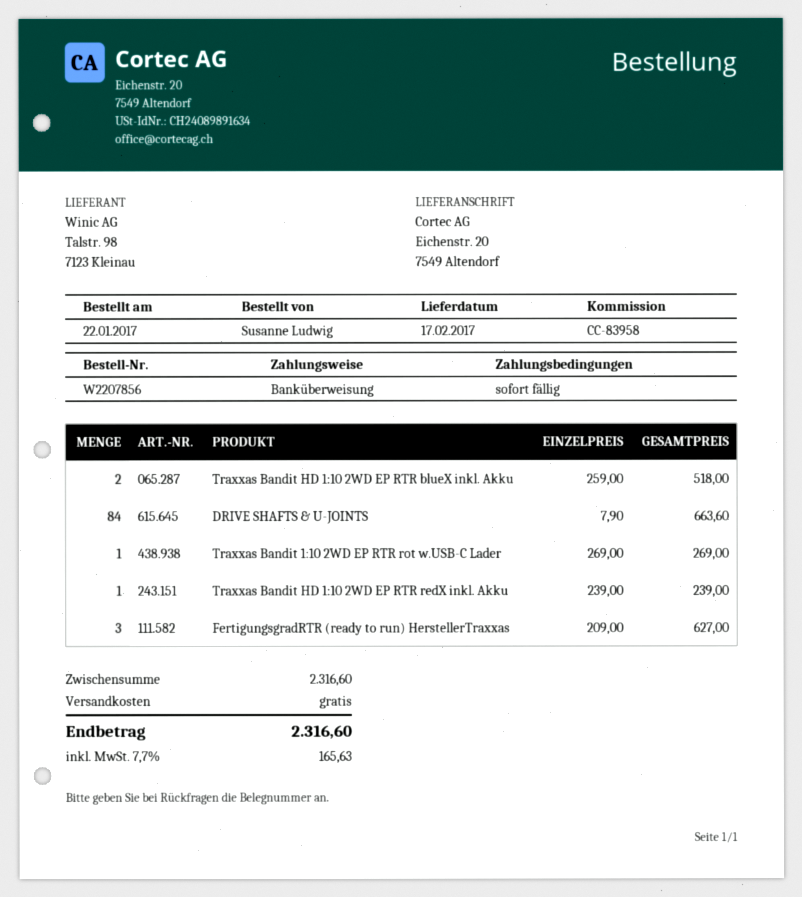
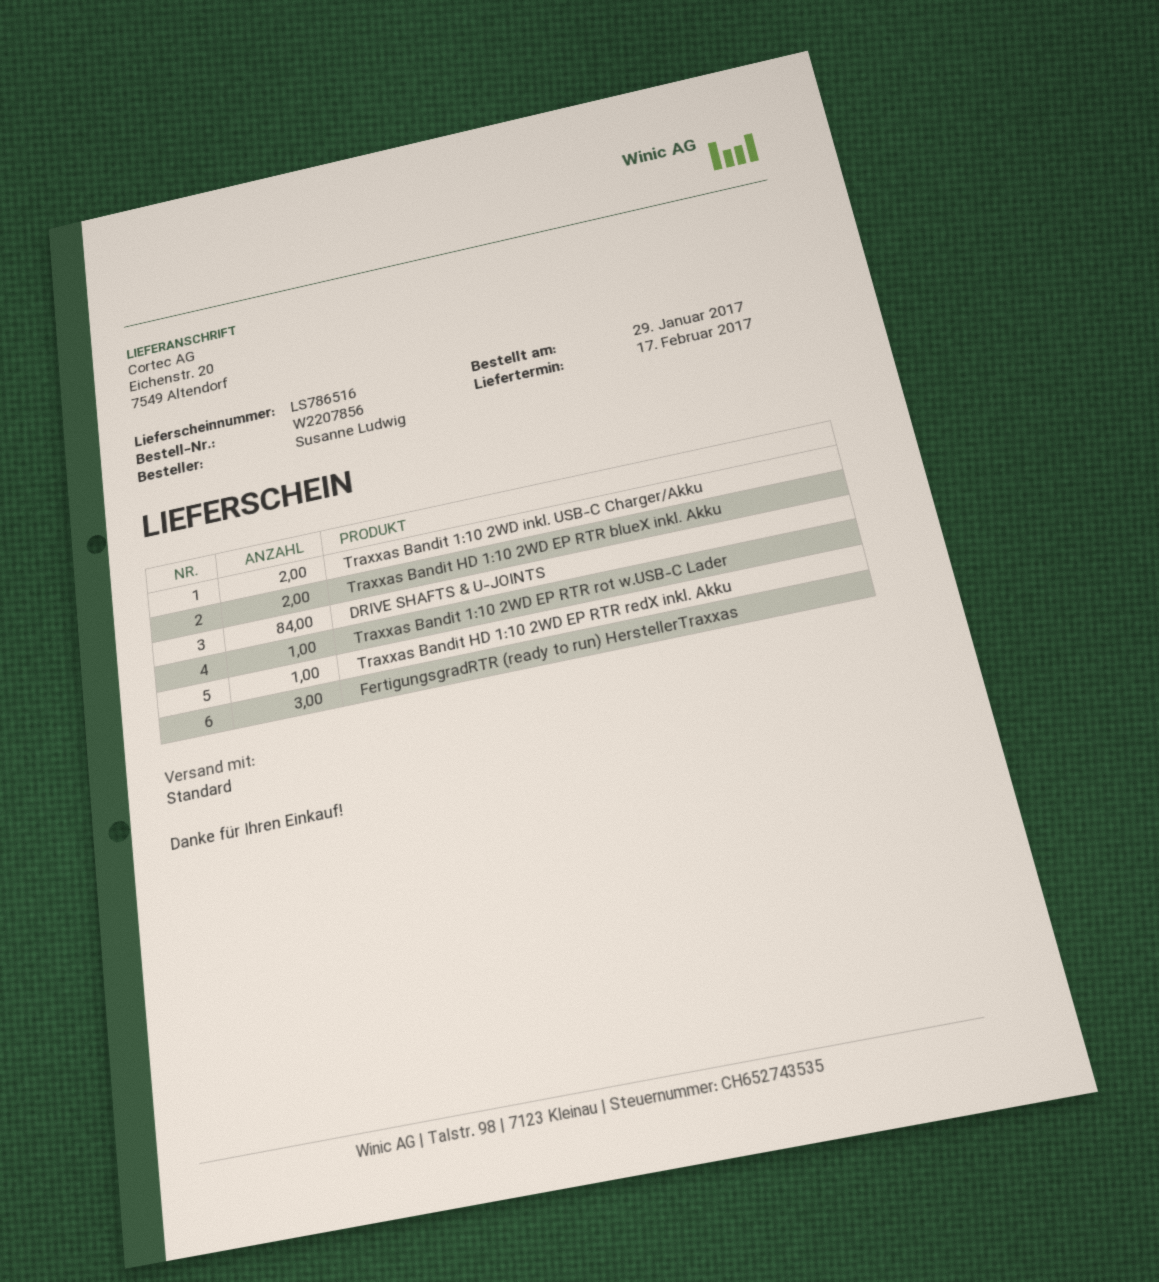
order date: 2017-01-22 -> 2017-01-29
Traxxas Bandit 1:10 2WD inkl. USB-C Charger/Akku: none -> 2

